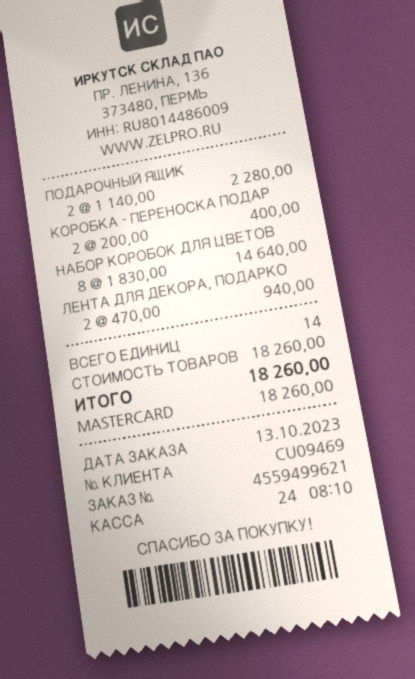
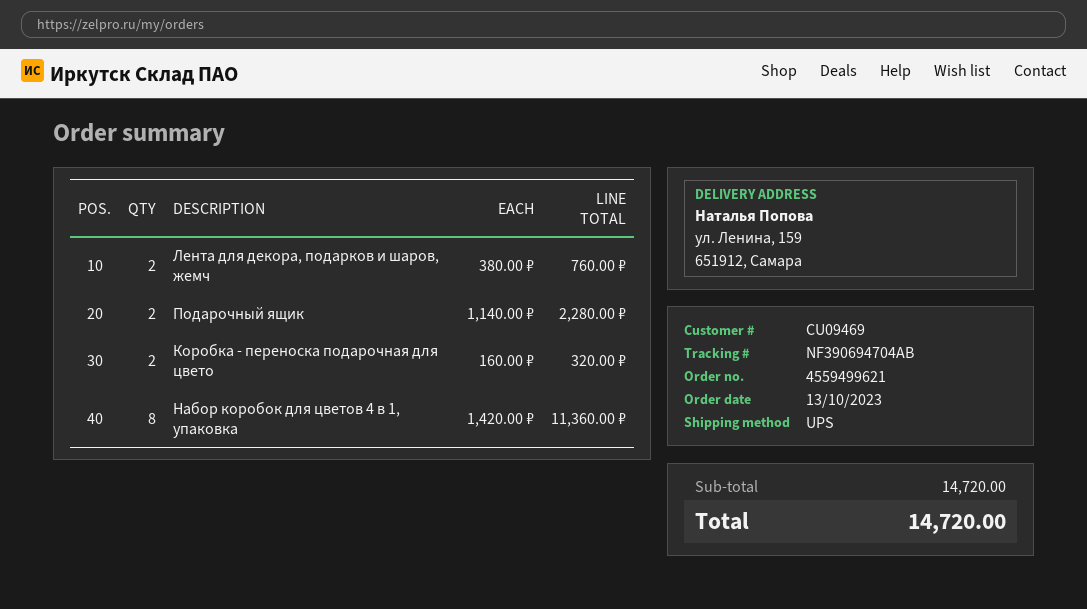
КОРОБКА - ПЕРЕНОСКА ПОДАР: 2 x 200.00 = 400.00 -> 2 x 160.00 = 320.00
НАБОР КОРОБОК ДЛЯ ЦВЕТОВ: 8 x 1830.00 = 14640.00 -> 8 x 1420.00 = 11360.00
ЛЕНТА ДЛЯ ДЕКОРА, ПОДАРКО: 2 x 470.00 = 940.00 -> 2 x 380.00 = 760.00
subtotal: 18260.00 -> 14720.00
total: 18260.00 -> 14720.00

